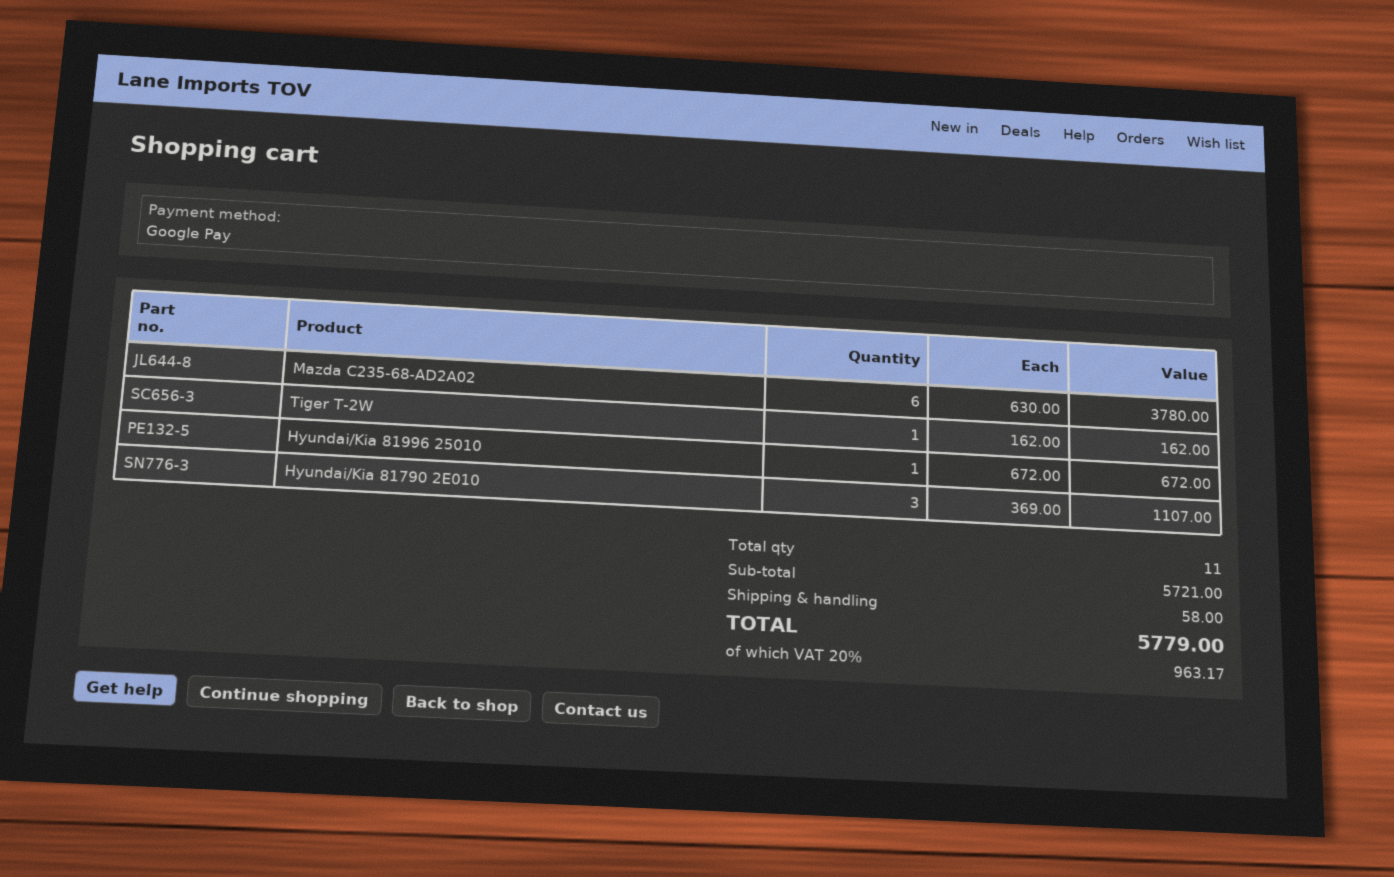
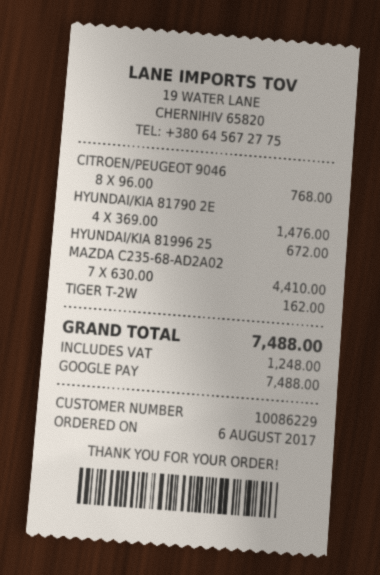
Mazda C235-68-AD2A02: 6 x 630.00 = 3780.00 -> 7 x 630.00 = 4410.00
Hyundai/Kia 81790 2E010: 3 x 369.00 = 1107.00 -> 4 x 369.00 = 1476.00
CITROEN/PEUGEOT 9046: none -> 8 x 96.00 = 768.00
shipping: 58.00 -> none
tax: 963.17 -> 1248.00
total: 5779.00 -> 7488.00

